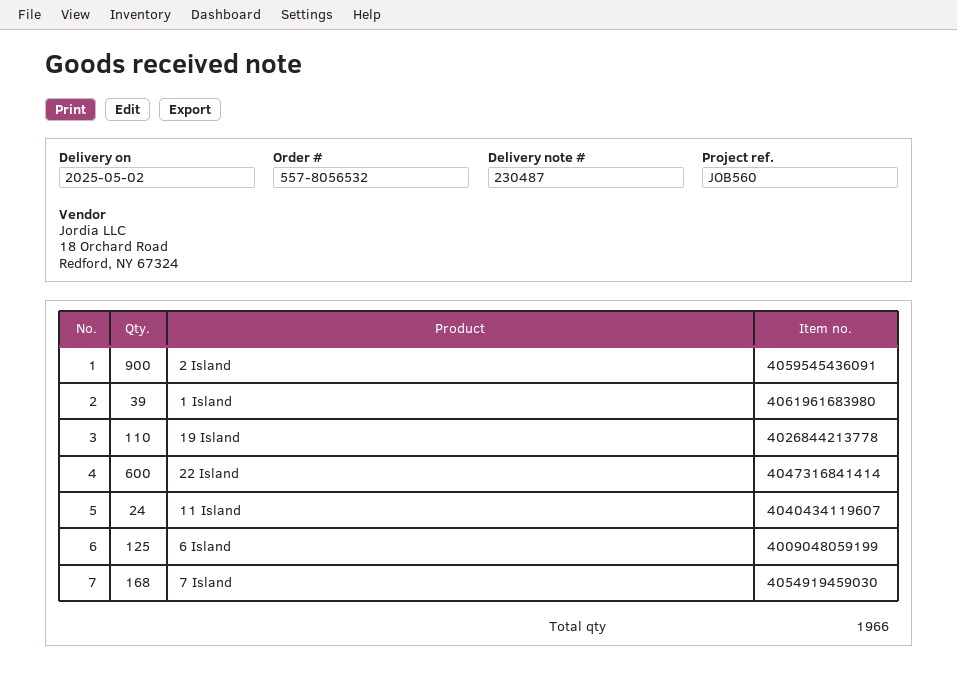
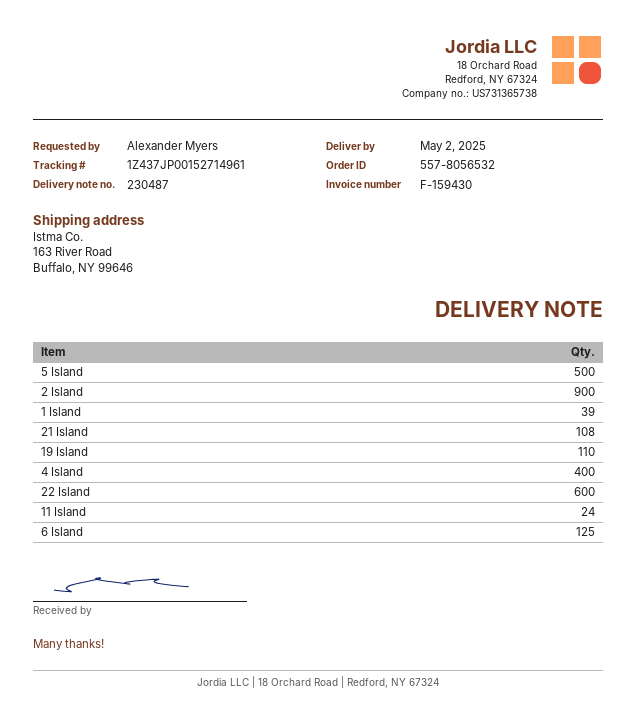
7 Island: 168 -> none
5 Island: none -> 500
21 Island: none -> 108
4 Island: none -> 400

